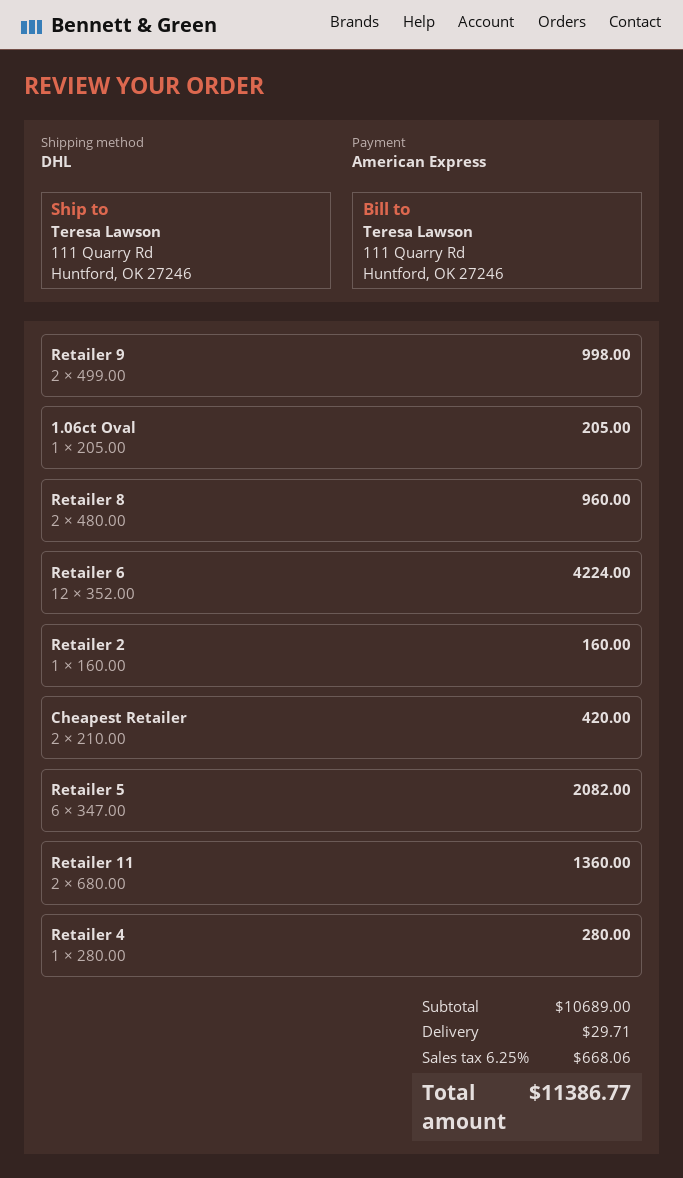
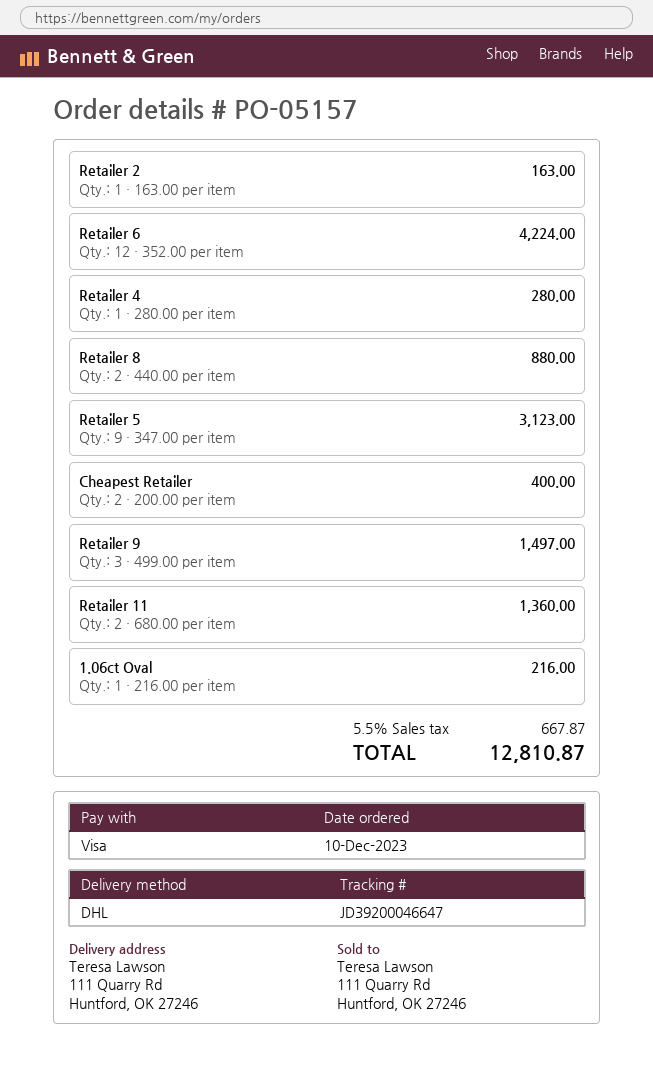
payment method: American Express -> Visa
Retailer 9: 2 x 499.00 = 998.00 -> 3 x 499.00 = 1497.00
1.06ct Oval: 1 x 205.00 = 205.00 -> 1 x 216.00 = 216.00
Retailer 8: 2 x 480.00 = 960.00 -> 2 x 440.00 = 880.00
Retailer 2: 1 x 160.00 = 160.00 -> 1 x 163.00 = 163.00
Cheapest Retailer: 2 x 210.00 = 420.00 -> 2 x 200.00 = 400.00
Retailer 5: 6 x 347.00 = 2082.00 -> 9 x 347.00 = 3123.00
shipping: 29.71 -> none
tax: 6.25% = 668.06 -> 5.5% = 667.87
total: 11386.77 -> 12810.87

